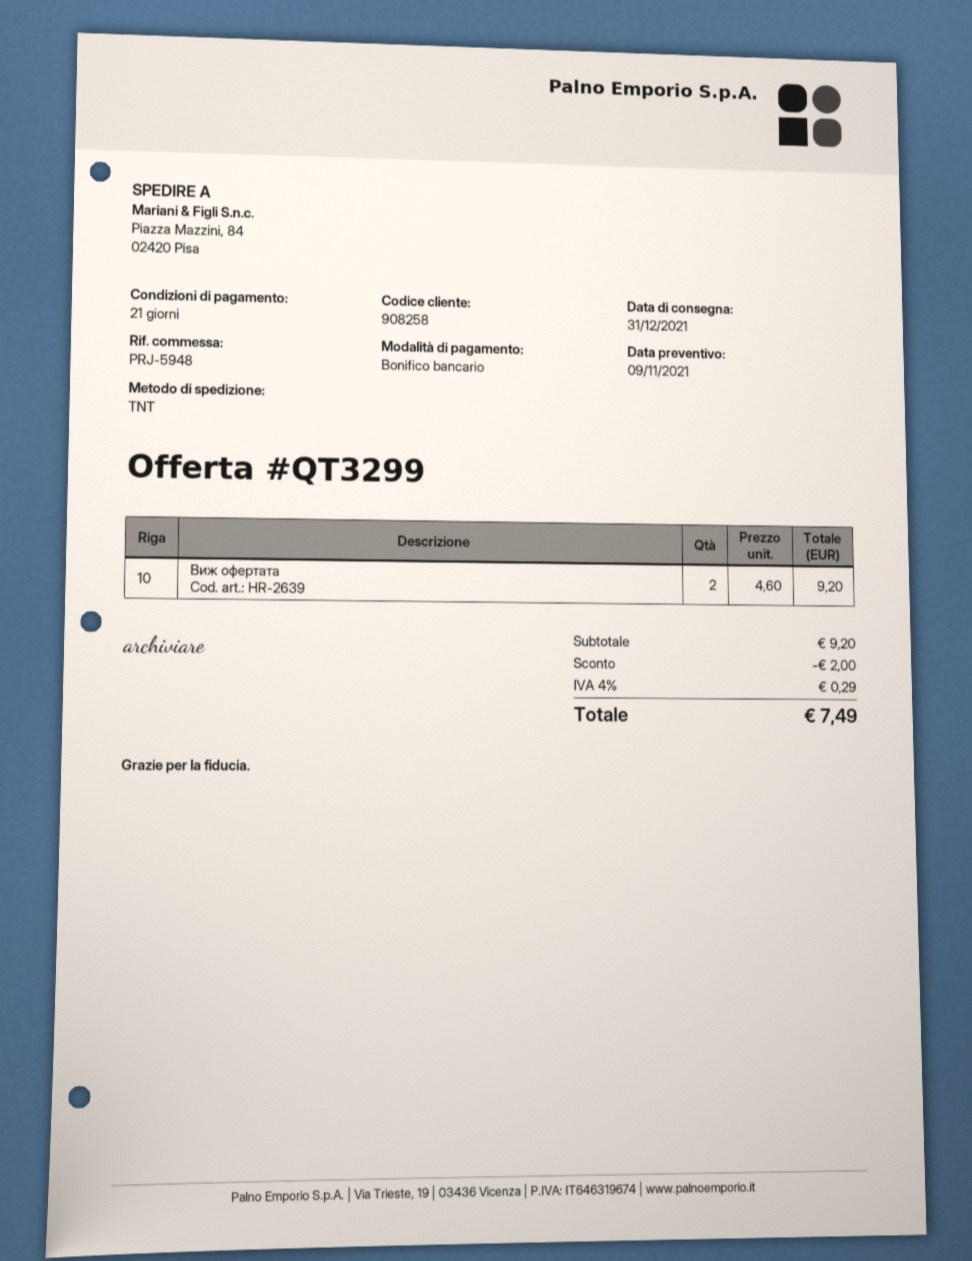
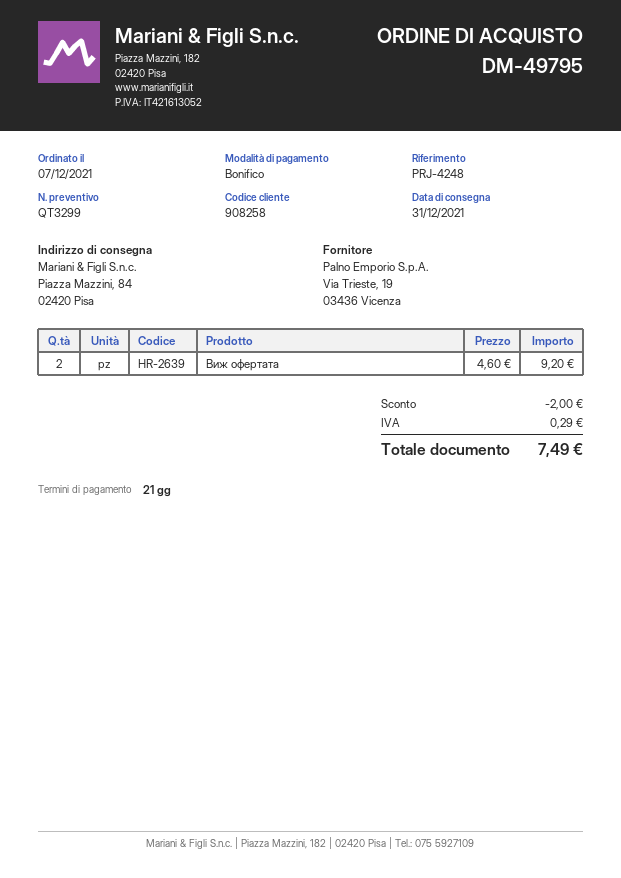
reference: PRJ-5948 -> PRJ-4248

